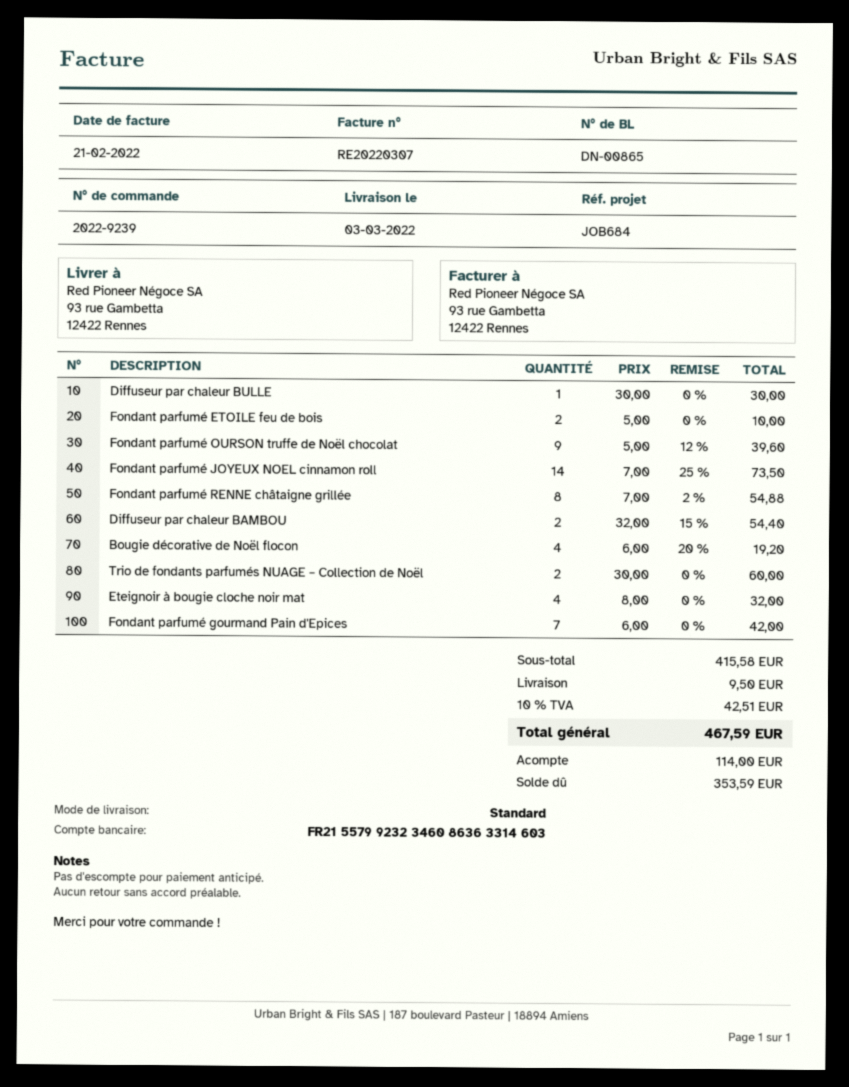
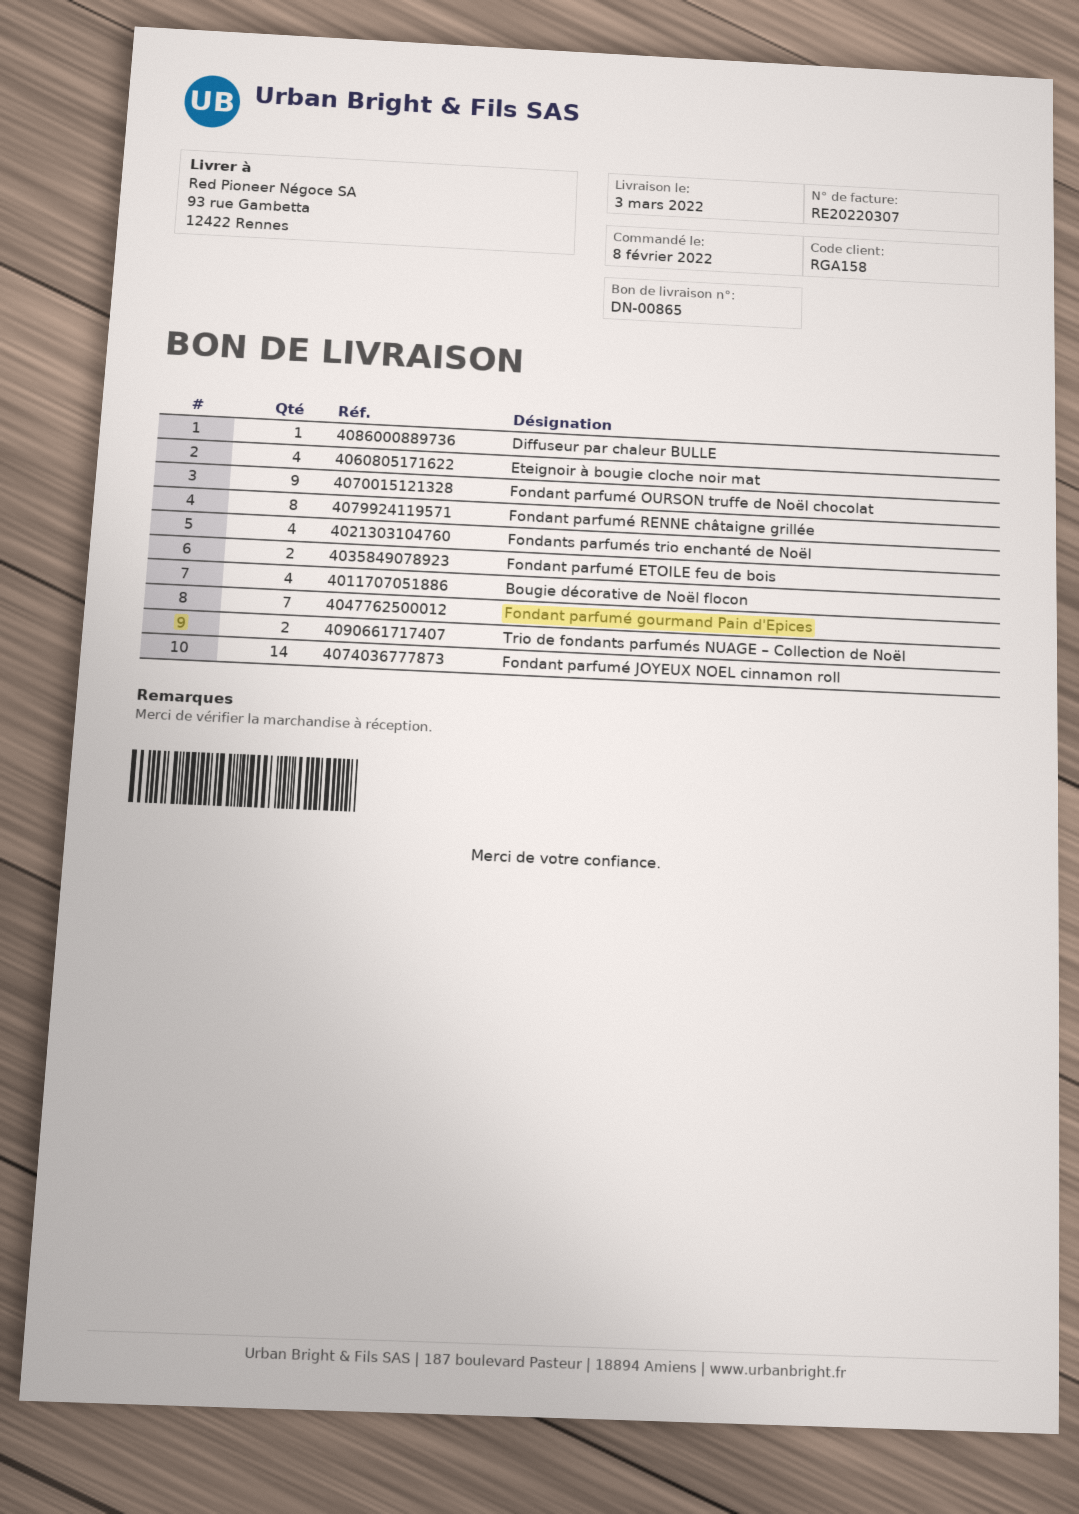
Diffuseur par chaleur BAMBOU: 2 -> none
Fondants parfumés trio enchanté de Noël: none -> 4

